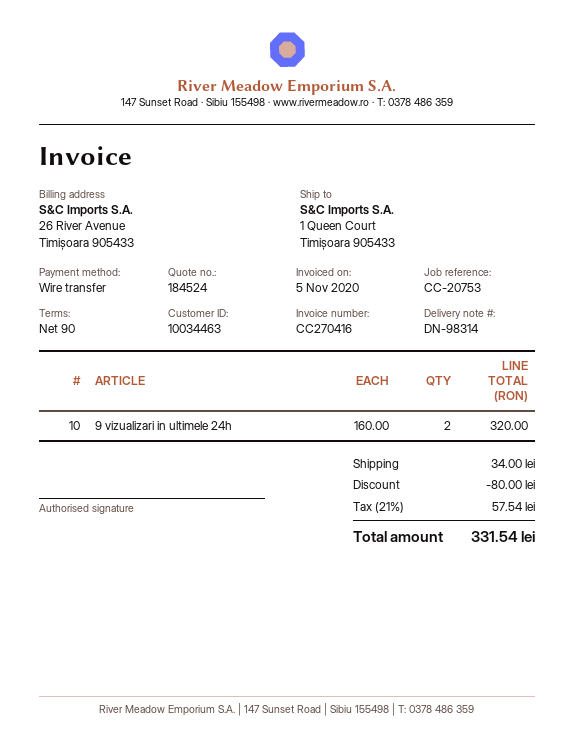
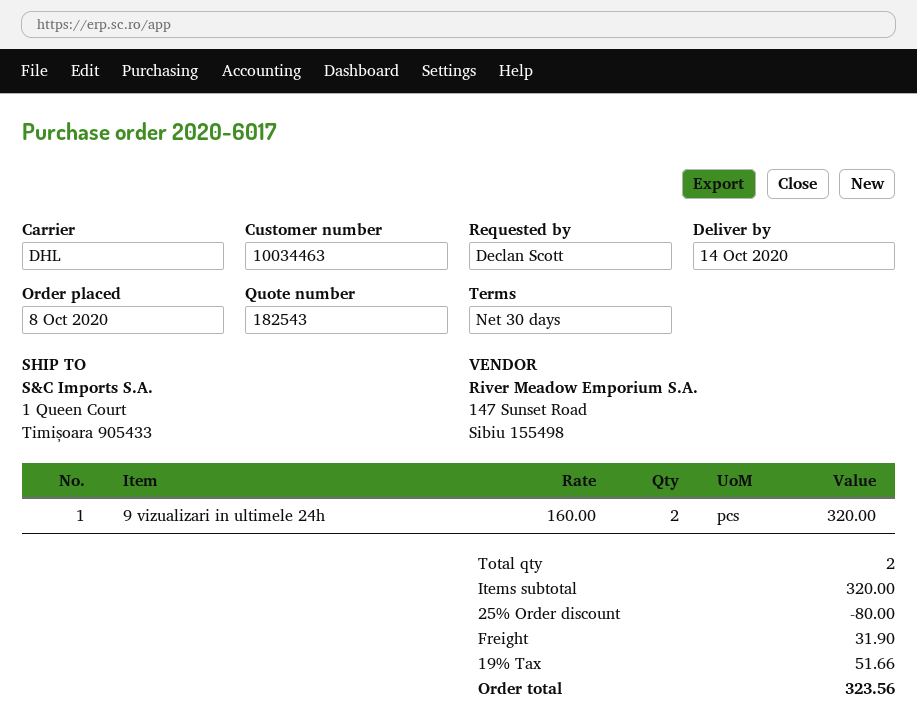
quote number: 184524 -> 182543
payment terms: 90 days -> 30 days
shipping: 34.00 -> 31.90
tax: 21% = 57.54 -> 19% = 51.66
total: 331.54 -> 323.56

